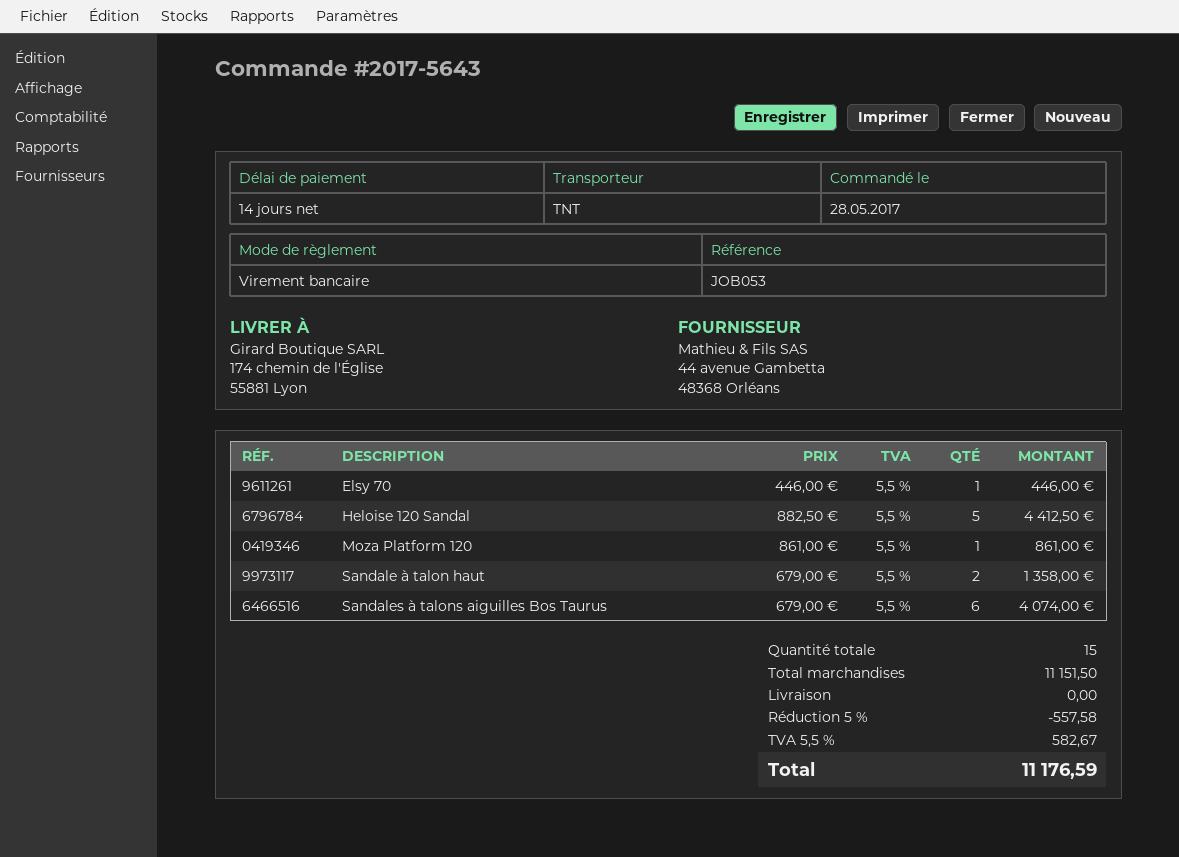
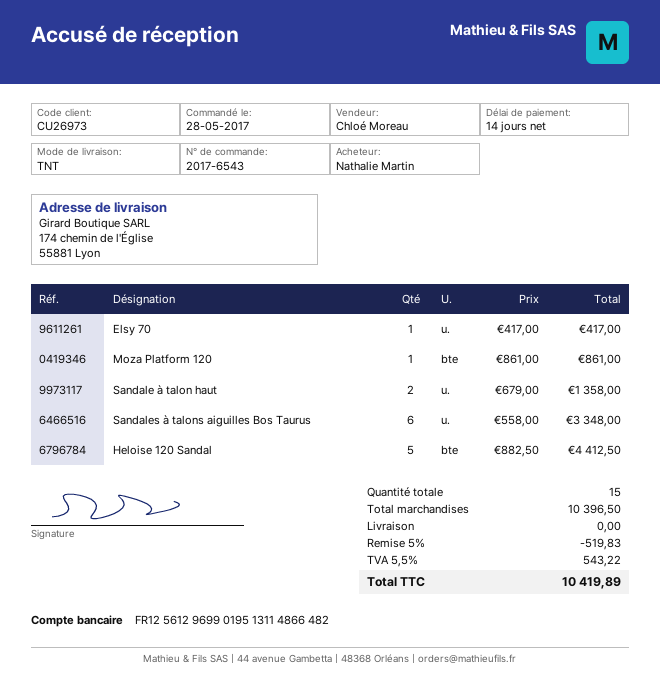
order number: 2017-5643 -> 2017-6543
Elsy 70: 1 x 446.00 = 446.00 -> 1 x 417.00 = 417.00
Sandales à talons aiguilles Bos Taurus: 6 x 679.00 = 4074.00 -> 6 x 558.00 = 3348.00
subtotal: 11151.50 -> 10396.50
discount: 5% = 557.58 -> 5% = 519.83
tax: 5.5% = 582.67 -> 5.5% = 543.22
total: 11176.59 -> 10419.89

